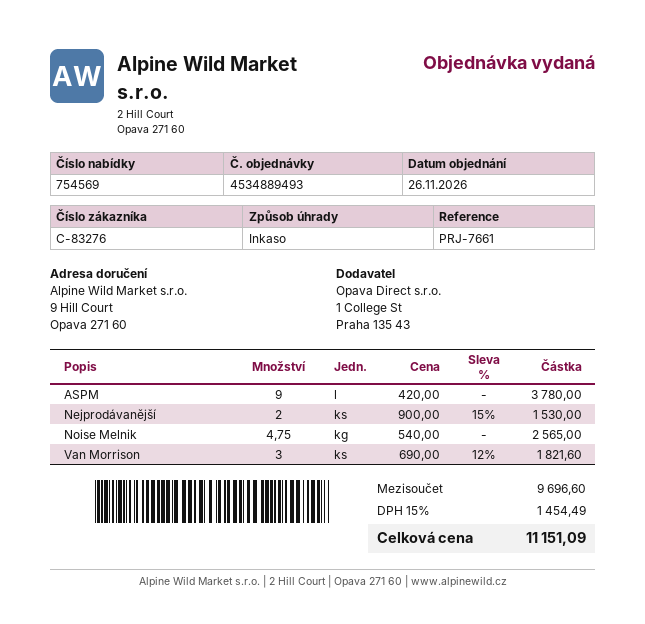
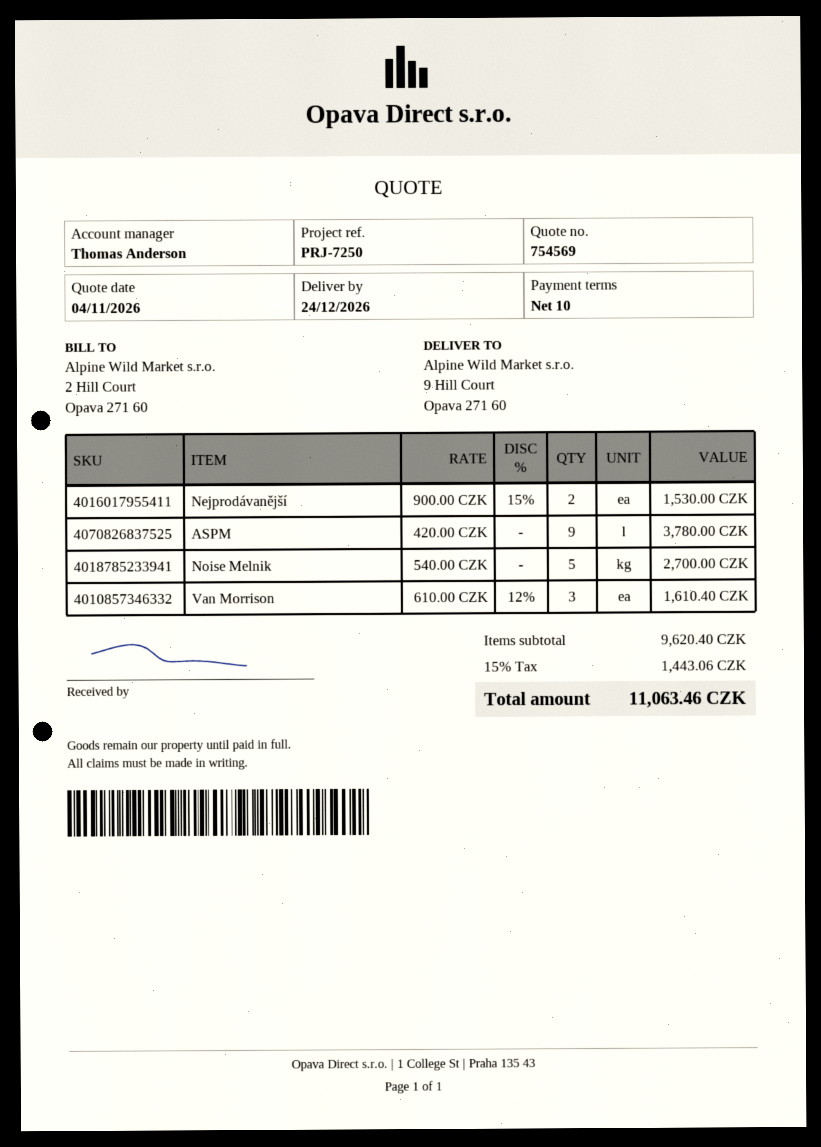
reference: PRJ-7661 -> PRJ-7250
Noise Melnik: 4.75 x 540.00 = 2565.00 -> 5 x 540.00 = 2700.00
Van Morrison: 3 x 690.00 - 12% = 1821.60 -> 3 x 610.00 - 12% = 1610.40
subtotal: 9696.60 -> 9620.40
tax: 15% = 1454.49 -> 15% = 1443.06
total: 11151.09 -> 11063.46

